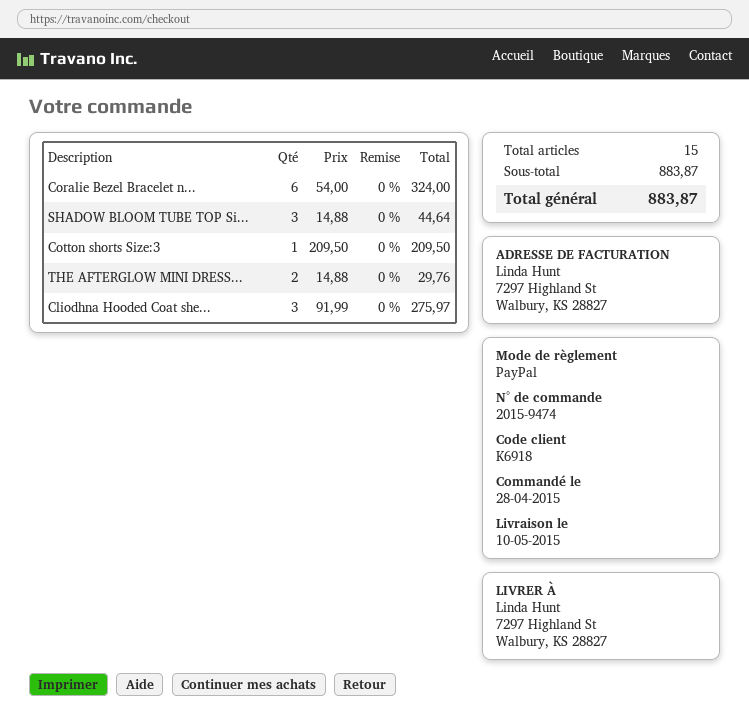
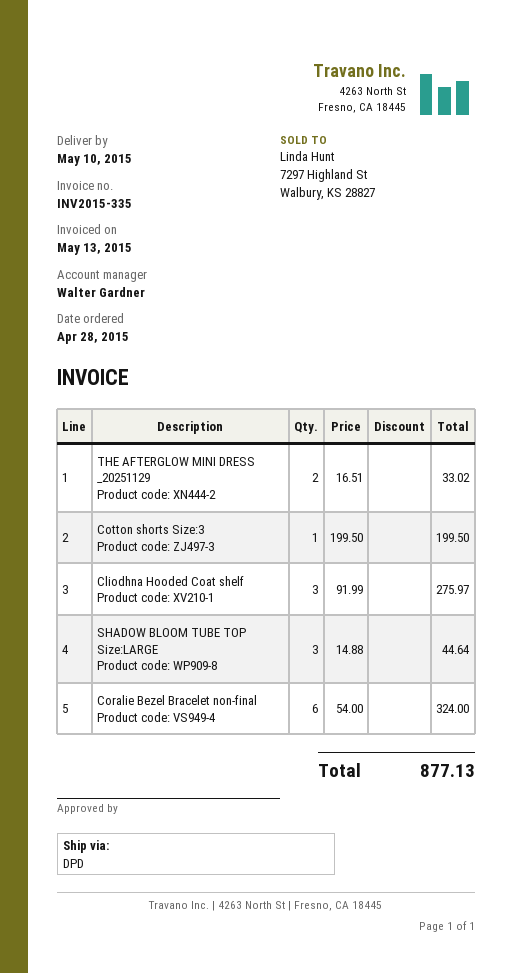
Cotton shorts Size:3: 1 x 209.50 = 209.50 -> 1 x 199.50 = 199.50
THE AFTERGLOW MINI DRESS...: 2 x 14.88 = 29.76 -> 2 x 16.51 = 33.02
total: 883.87 -> 877.13

